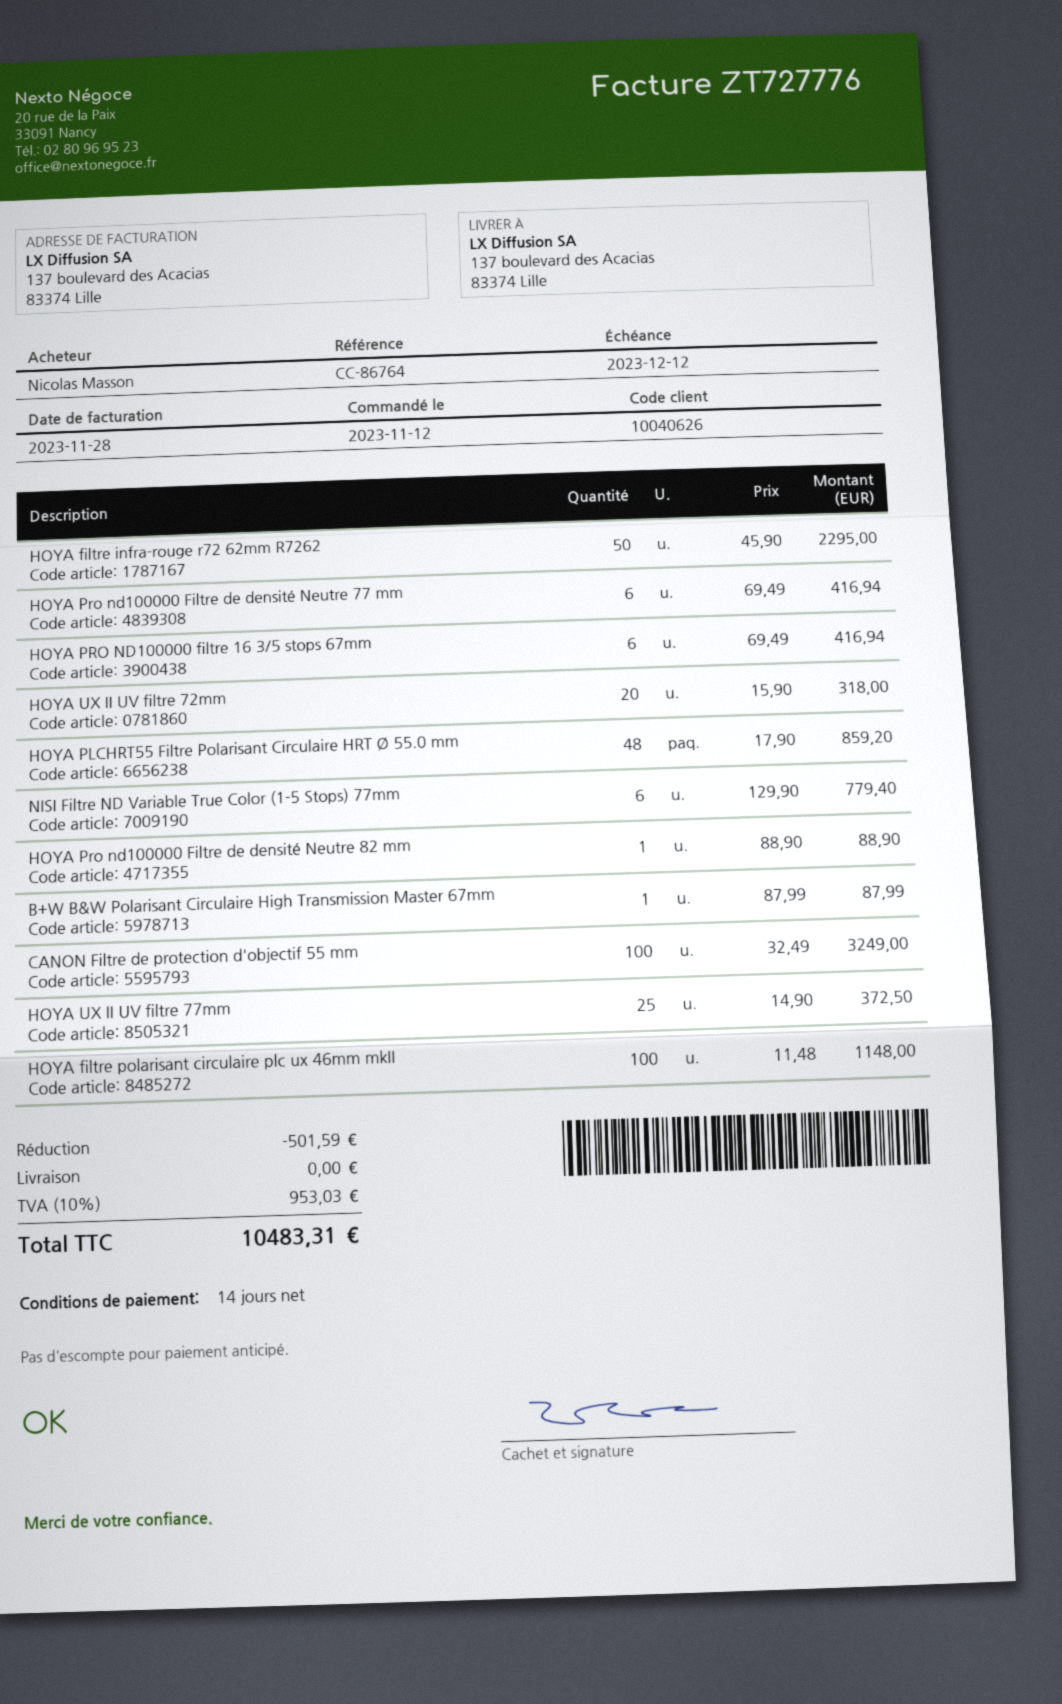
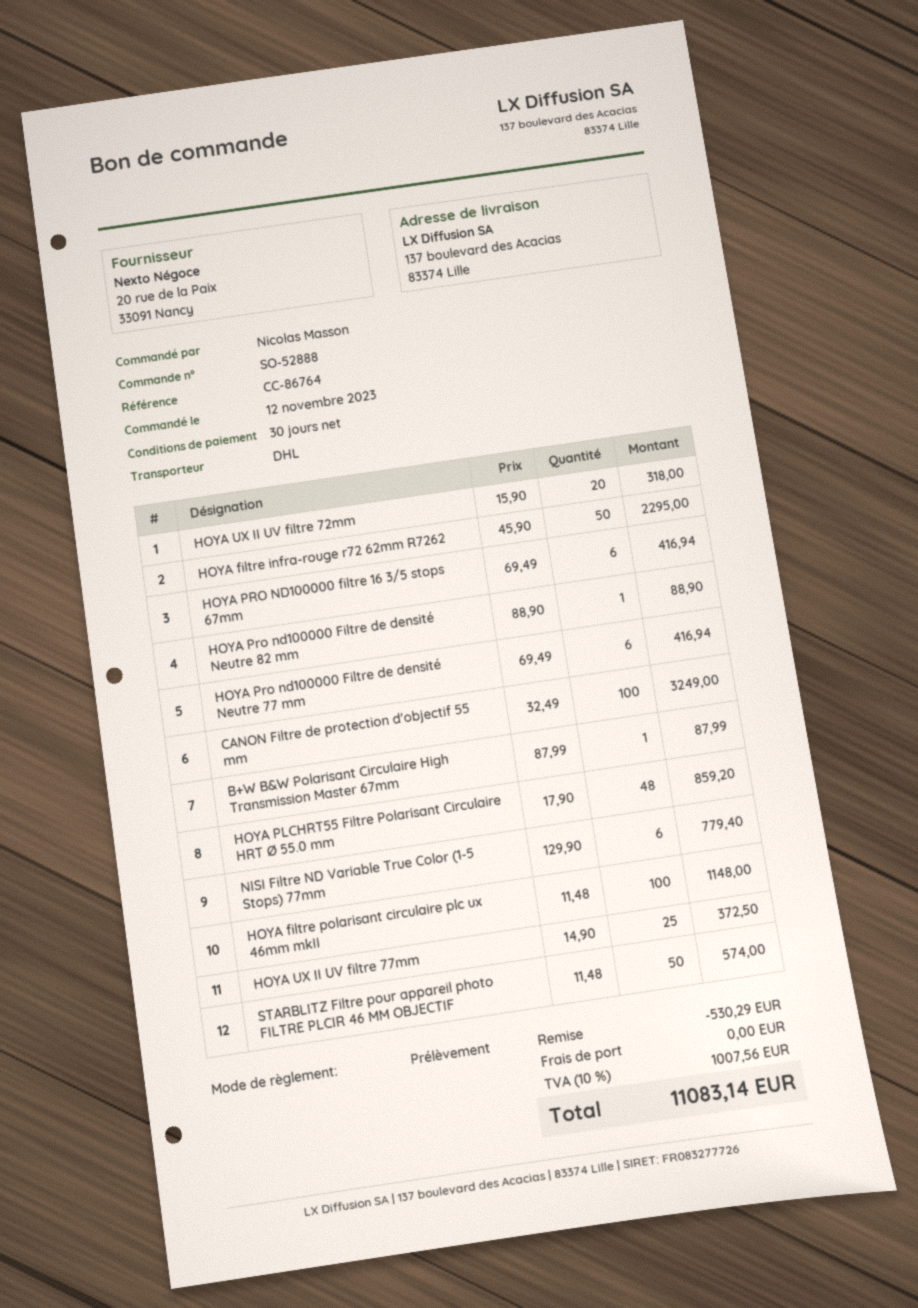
payment terms: 14 days -> 30 days
STARBLITZ Filtre pour appareil photo FILTRE PLCIR 46 MM OBJECTIF: none -> 50 x 11.48 = 574.00
discount: 501.59 -> 530.29
tax: 10% = 953.03 -> 10% = 1007.56
total: 10483.31 -> 11083.14

